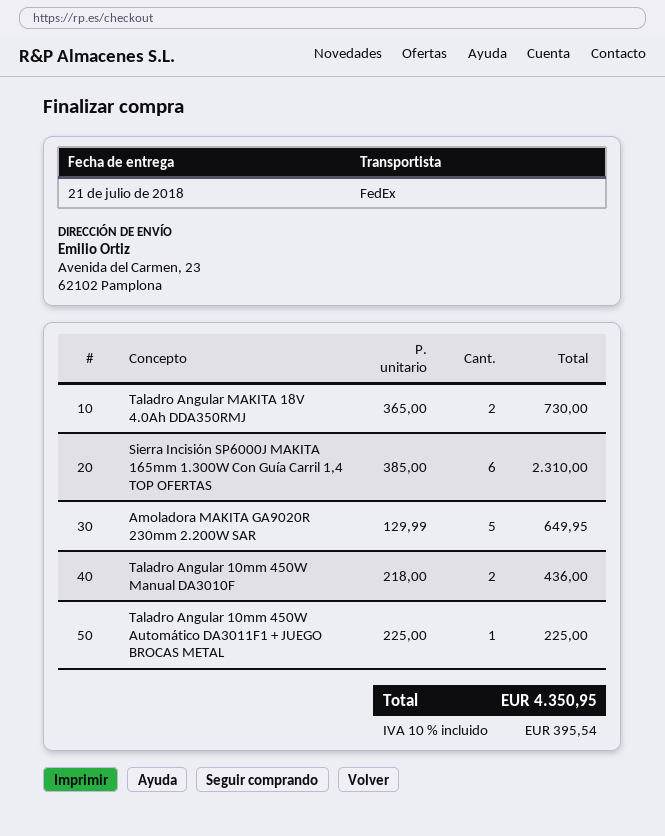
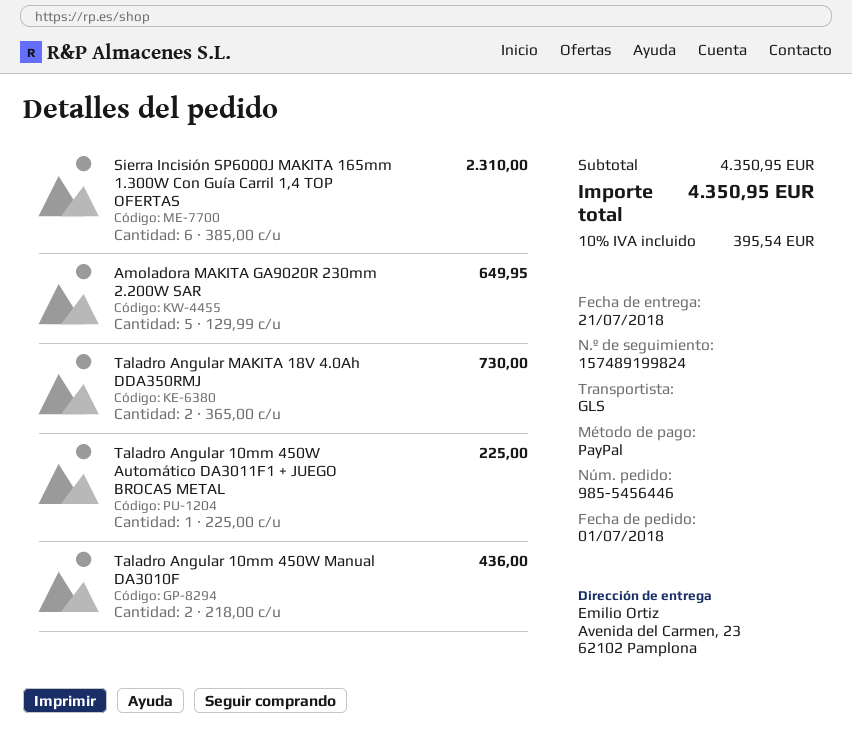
shipping method: FedEx -> GLS

